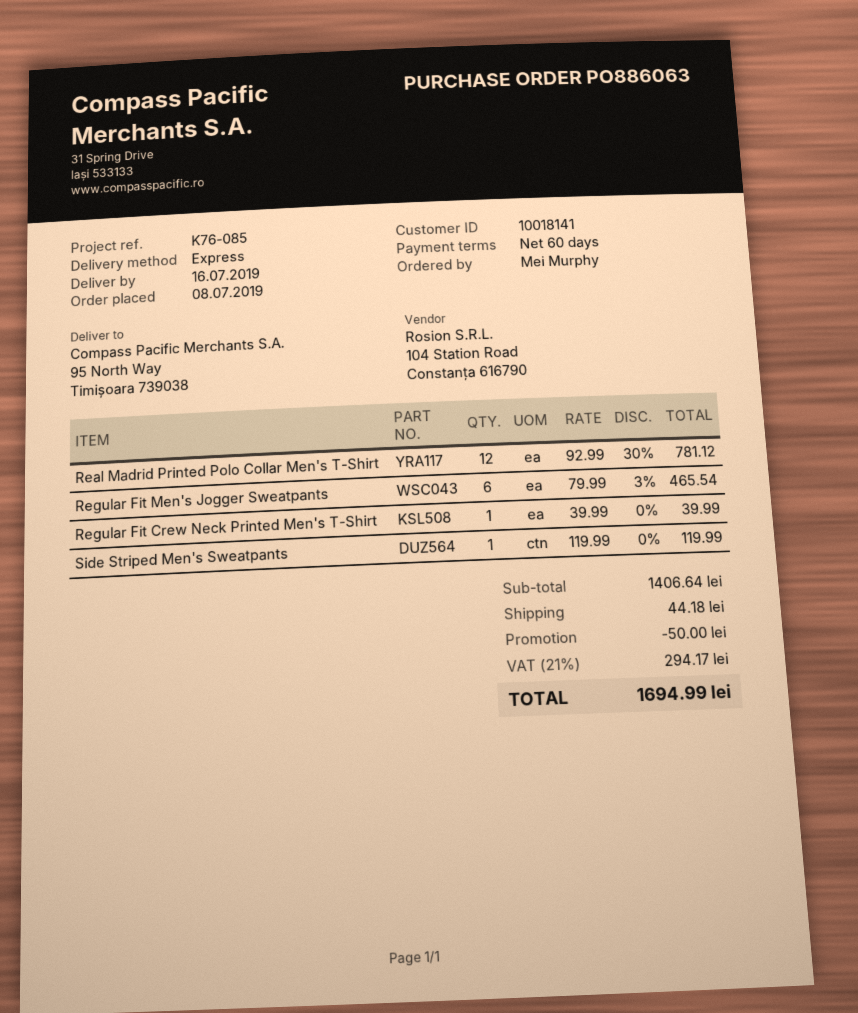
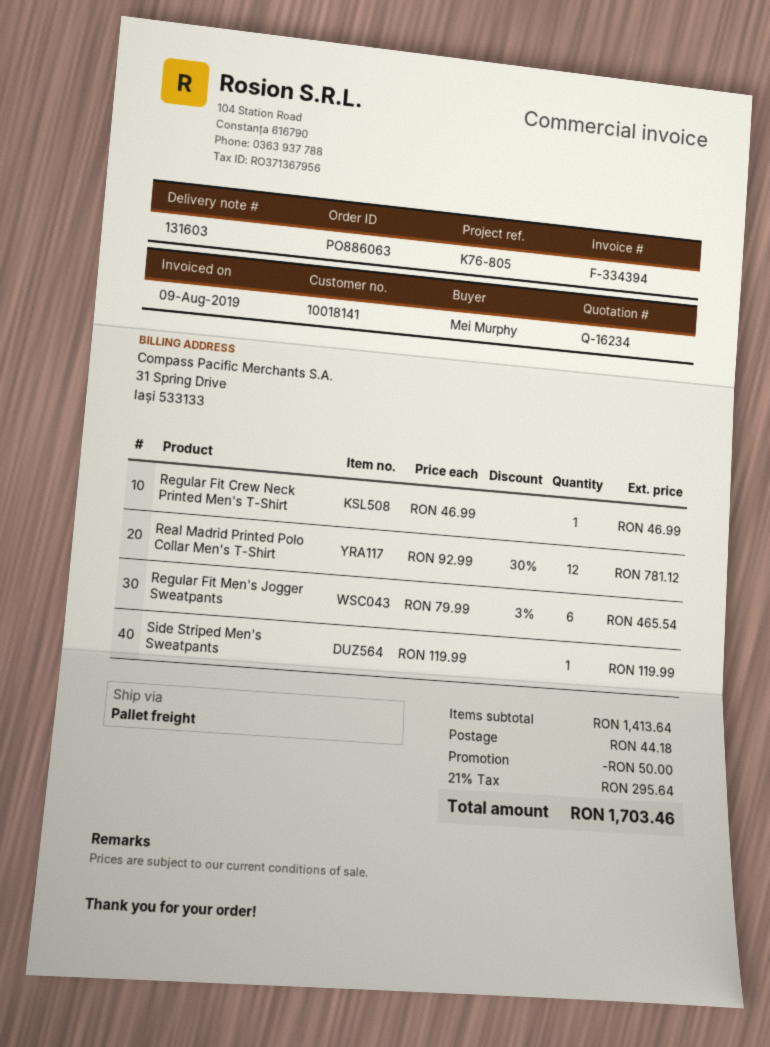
reference: K76-085 -> K76-805
shipping method: express -> pallet freight
Regular Fit Crew Neck Printed Men's T-Shirt: 1 x 39.99 = 39.99 -> 1 x 46.99 = 46.99
subtotal: 1406.64 -> 1413.64
tax: 21% = 294.17 -> 21% = 295.64
total: 1694.99 -> 1703.46

